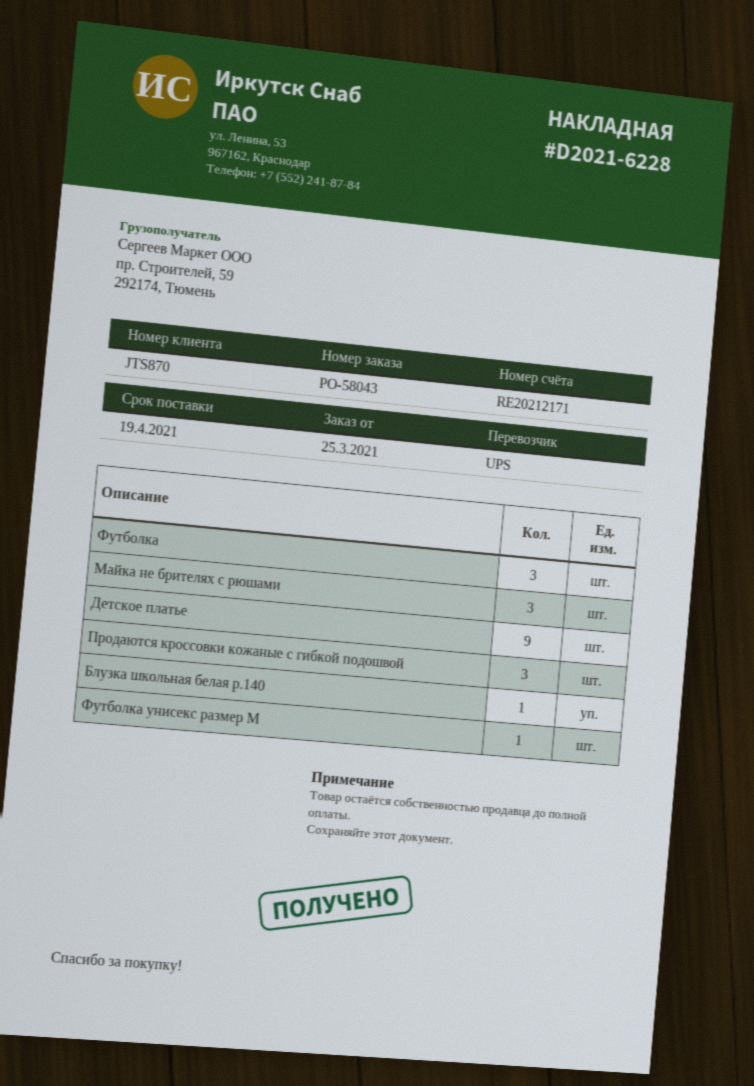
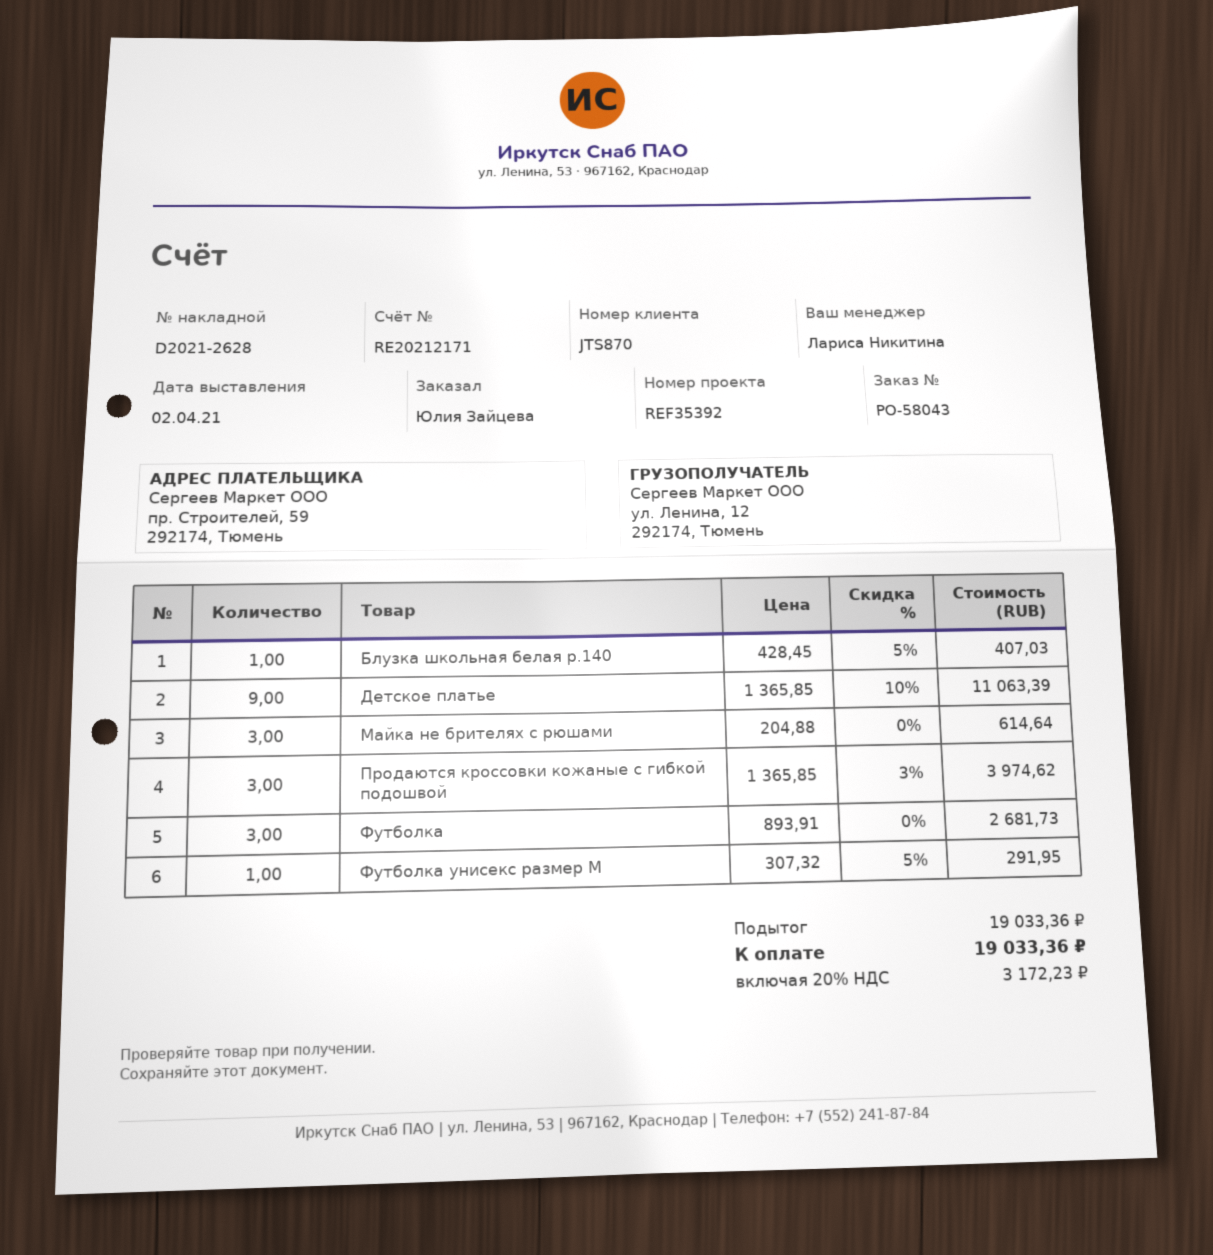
delivery note number: D2021-6228 -> D2021-2628
ship to: пр. Строителей, 59, 292174, Тюмень -> ул. Ленина, 12, 292174, Тюмень

